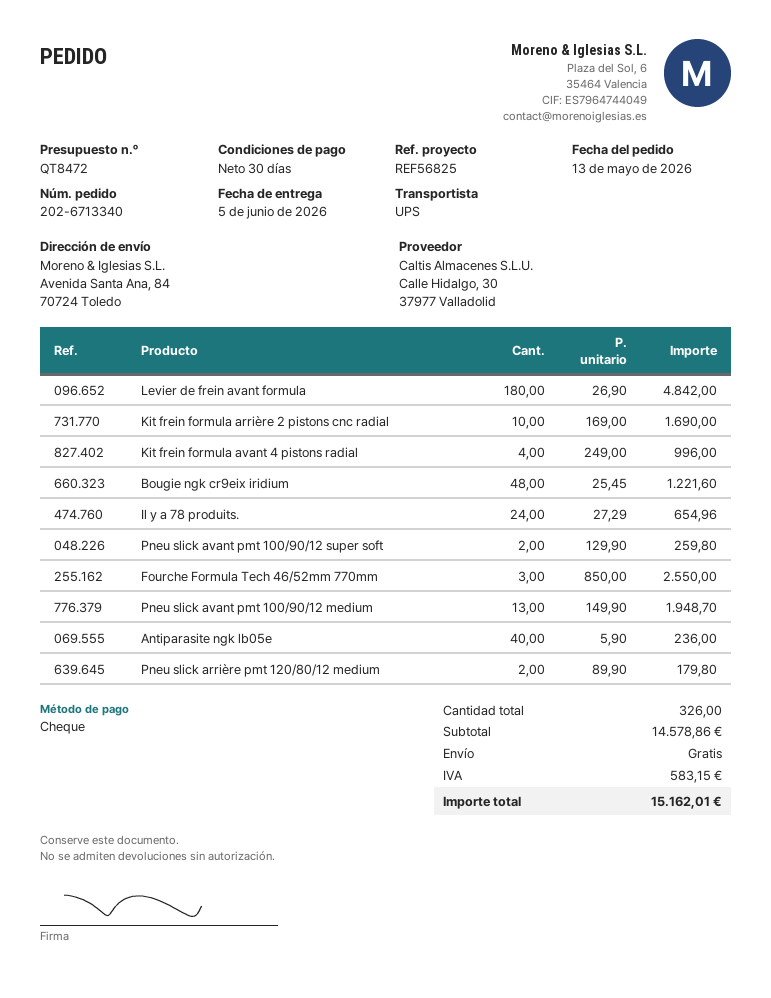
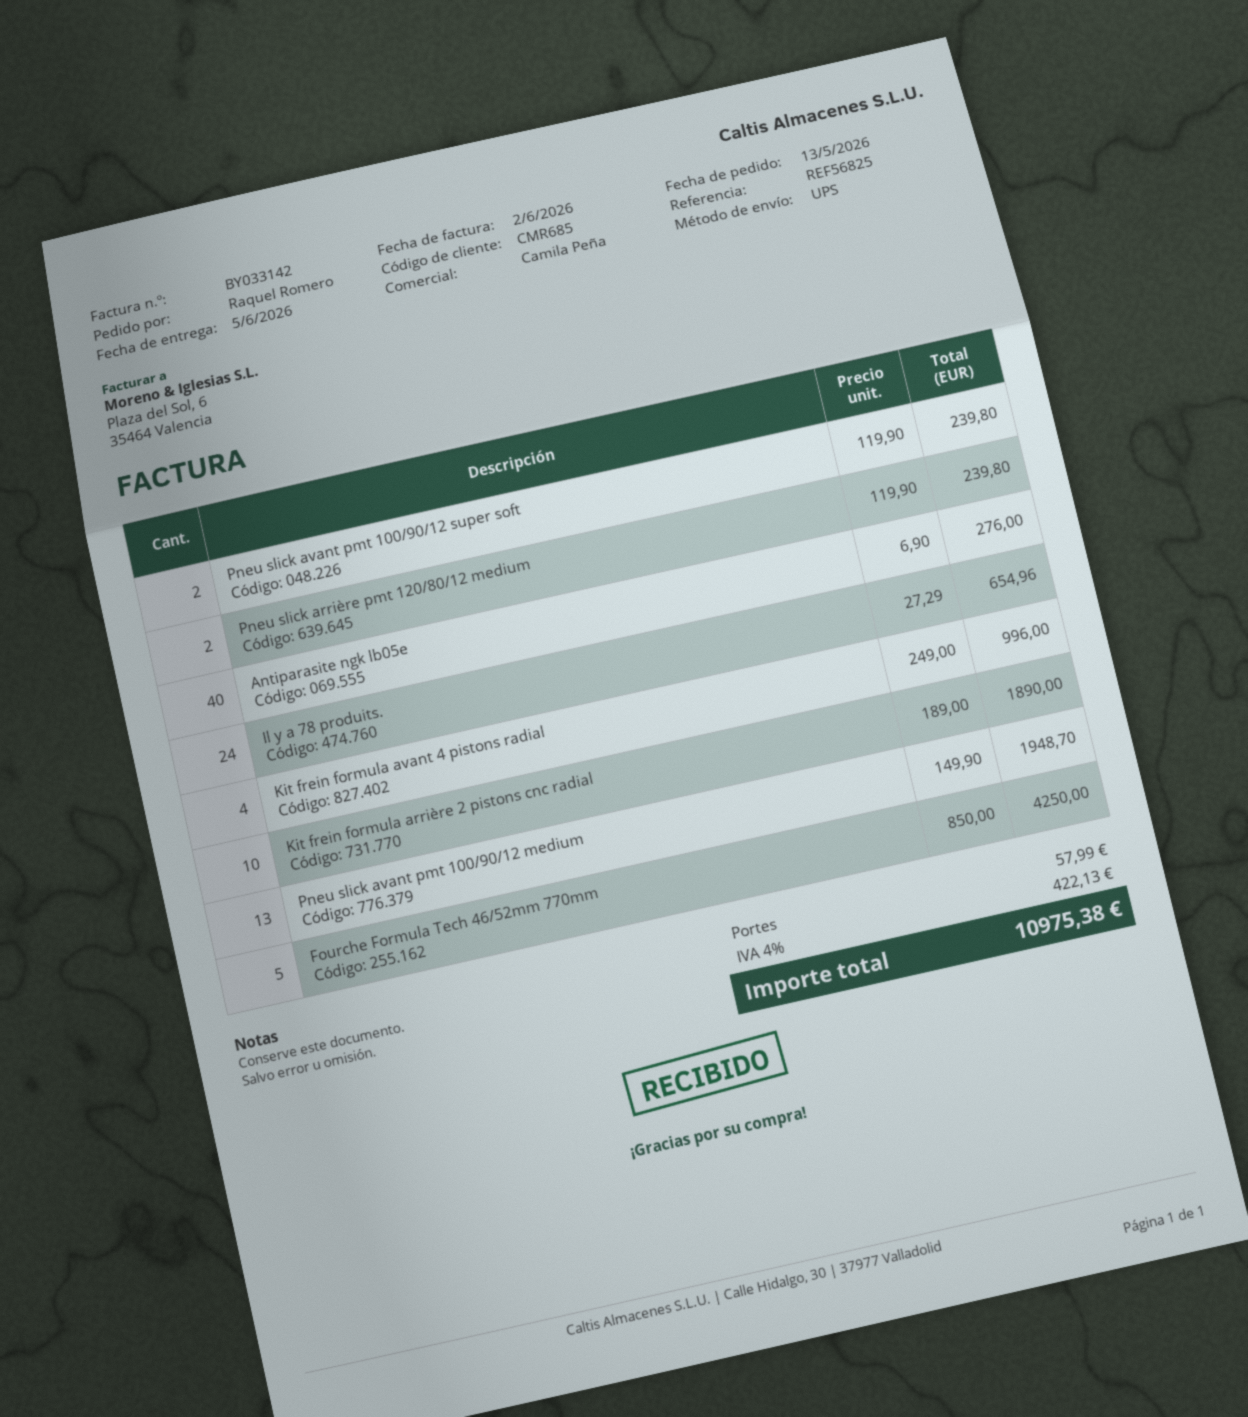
Levier de frein avant formula: 180 x 26.90 = 4842.00 -> none
Kit frein formula arrière 2 pistons cnc radial: 10 x 169.00 = 1690.00 -> 10 x 189.00 = 1890.00
Bougie ngk cr9eix iridium: 48 x 25.45 = 1221.60 -> none
Pneu slick avant pmt 100/90/12 super soft: 2 x 129.90 = 259.80 -> 2 x 119.90 = 239.80
Fourche Formula Tech 46/52mm 770mm: 3 x 850.00 = 2550.00 -> 5 x 850.00 = 4250.00
Antiparasite ngk lb05e: 40 x 5.90 = 236.00 -> 40 x 6.90 = 276.00
Pneu slick arrière pmt 120/80/12 medium: 2 x 89.90 = 179.80 -> 2 x 119.90 = 239.80
shipping: 0.00 -> 57.99
tax: 583.15 -> 422.13
total: 15162.01 -> 10975.38

